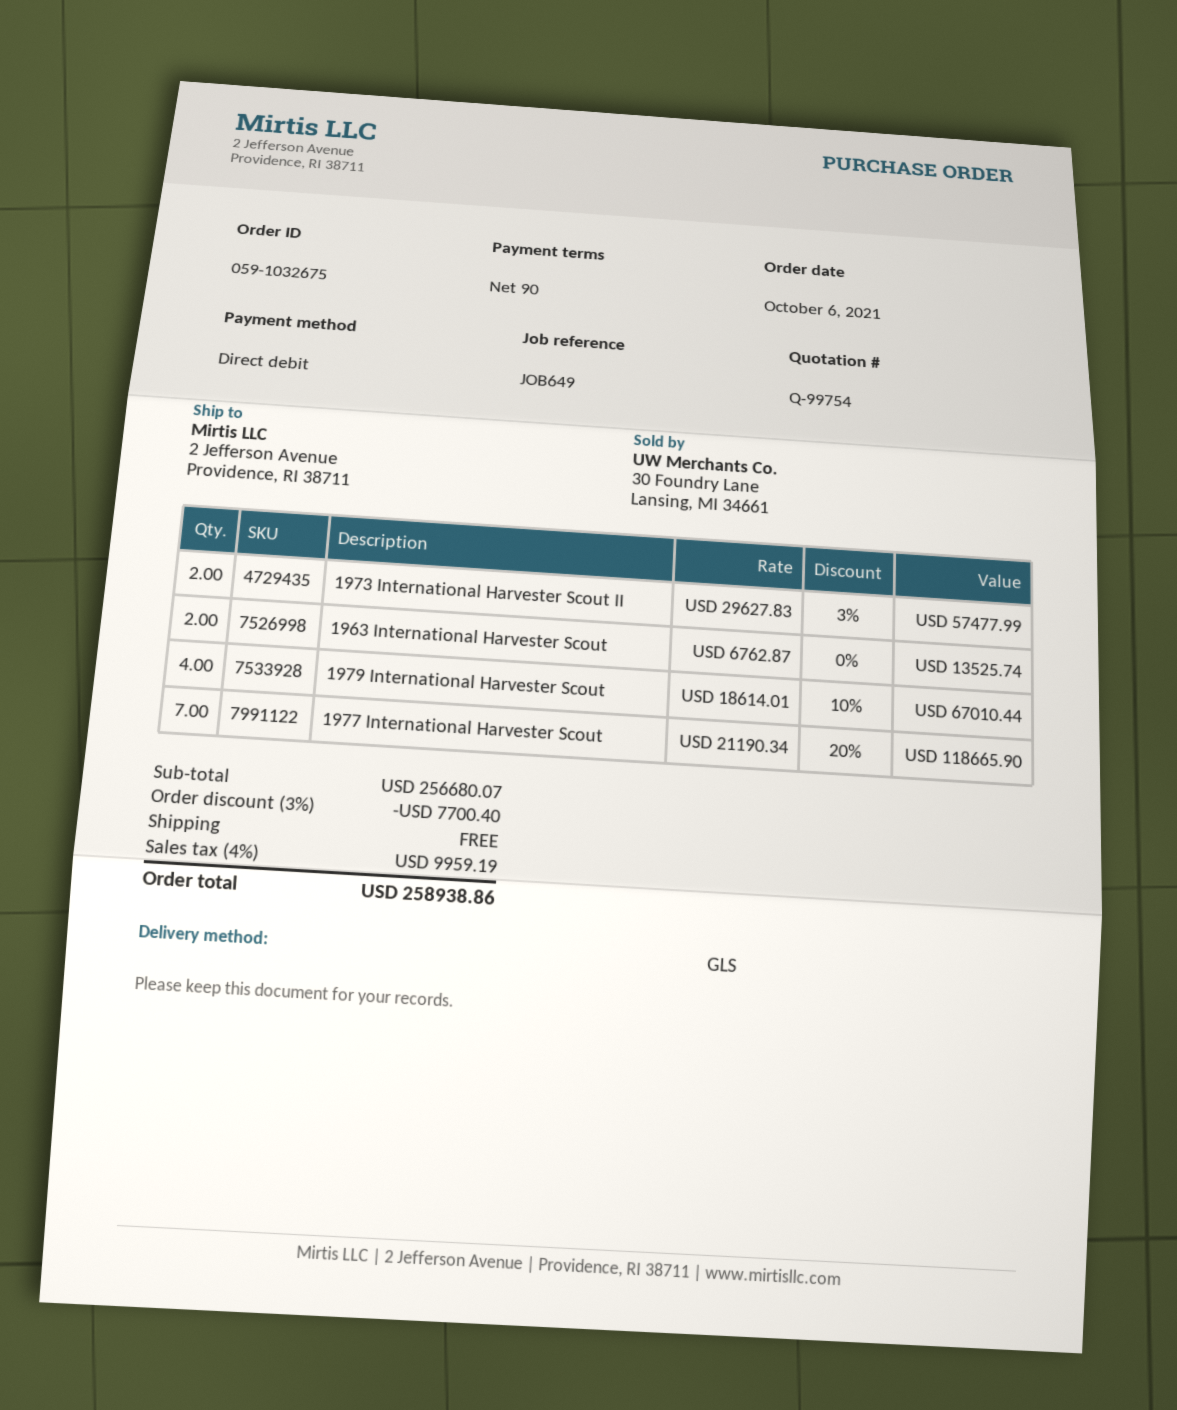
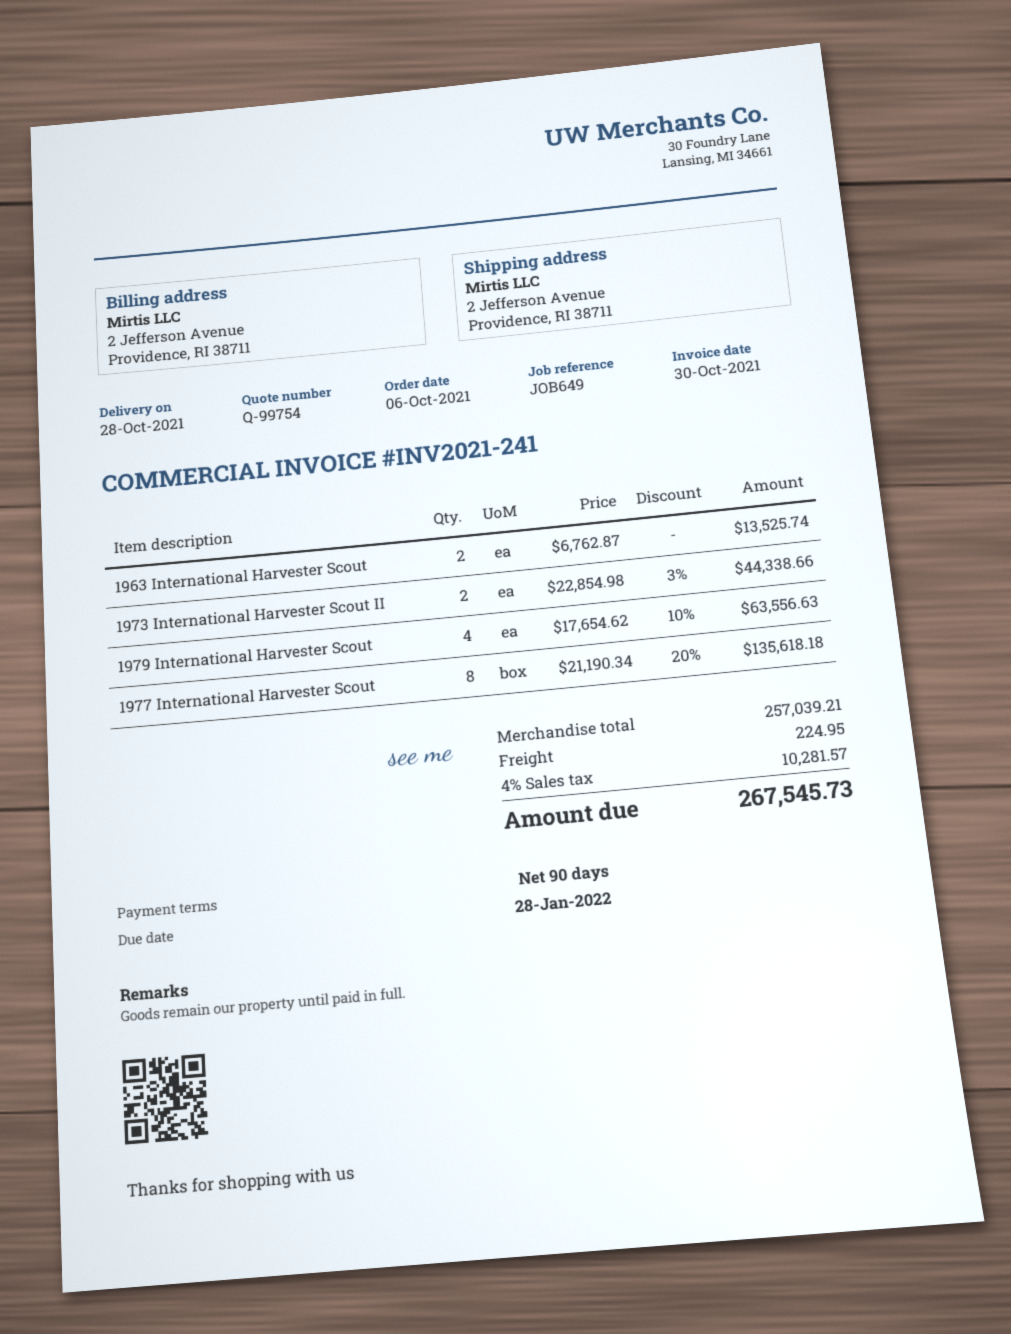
1973 International Harvester Scout II: 2 x 29627.83 - 3% = 57477.99 -> 2 x 22854.98 - 3% = 44338.66
1979 International Harvester Scout: 4 x 18614.01 - 10% = 67010.44 -> 4 x 17654.62 - 10% = 63556.63
1977 International Harvester Scout: 7 x 21190.34 - 20% = 118665.90 -> 8 x 21190.34 - 20% = 135618.18
subtotal: 256680.07 -> 257039.21
discount: 3% = 7700.40 -> none
shipping: 0.00 -> 224.95
tax: 4% = 9959.19 -> 4% = 10281.57
total: 258938.86 -> 267545.73

